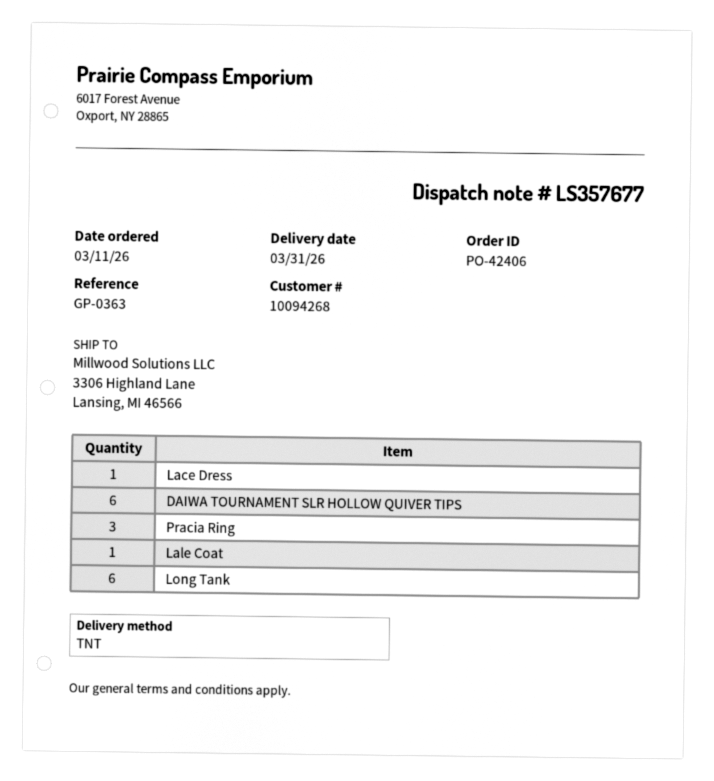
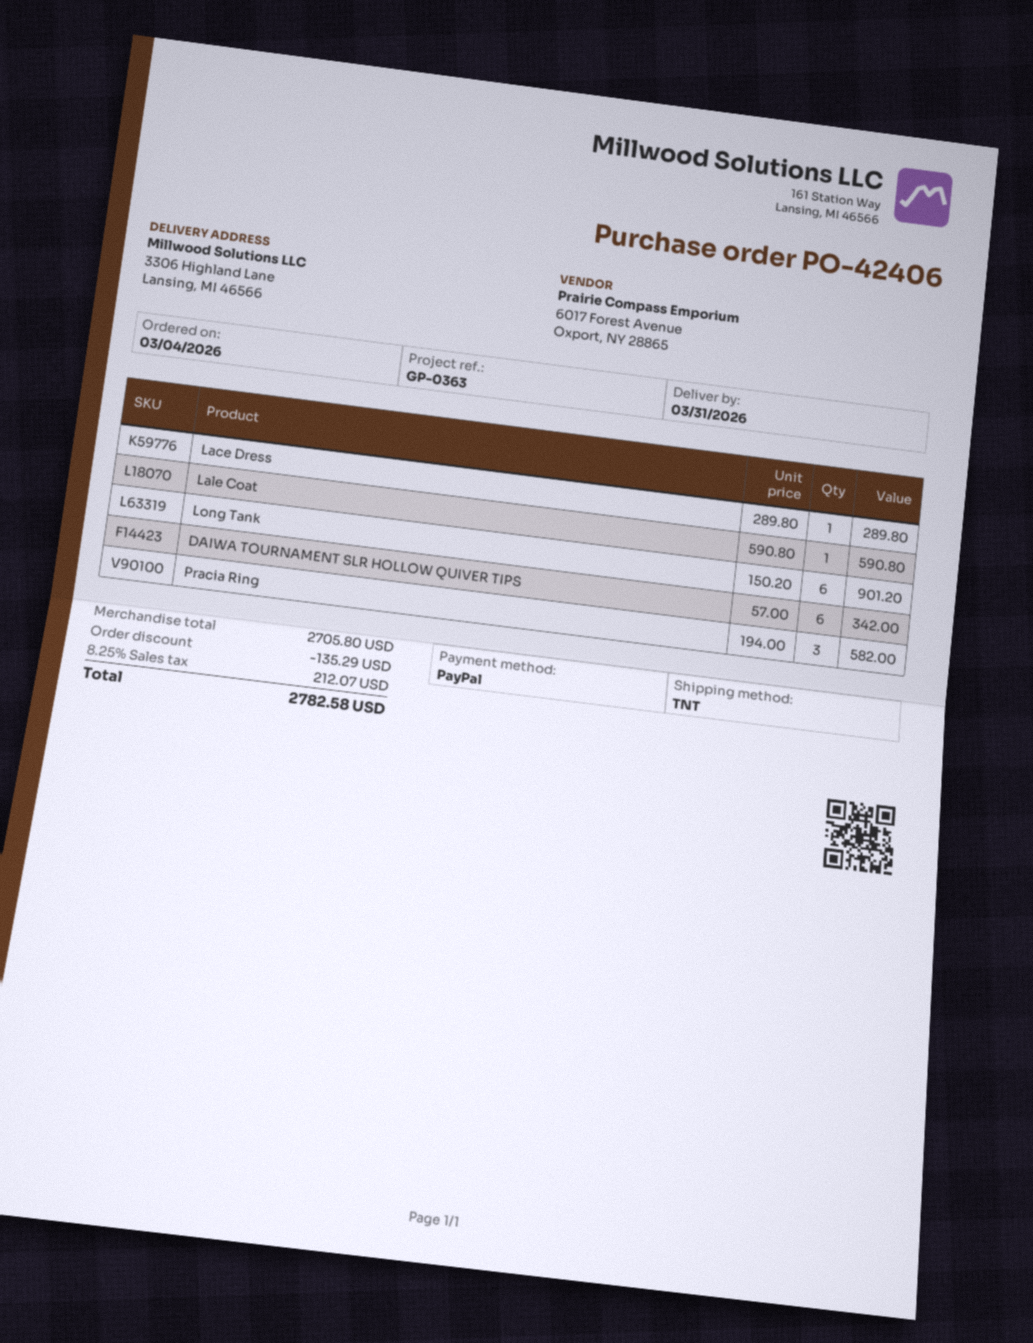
order date: 2026-03-11 -> 2026-03-04

